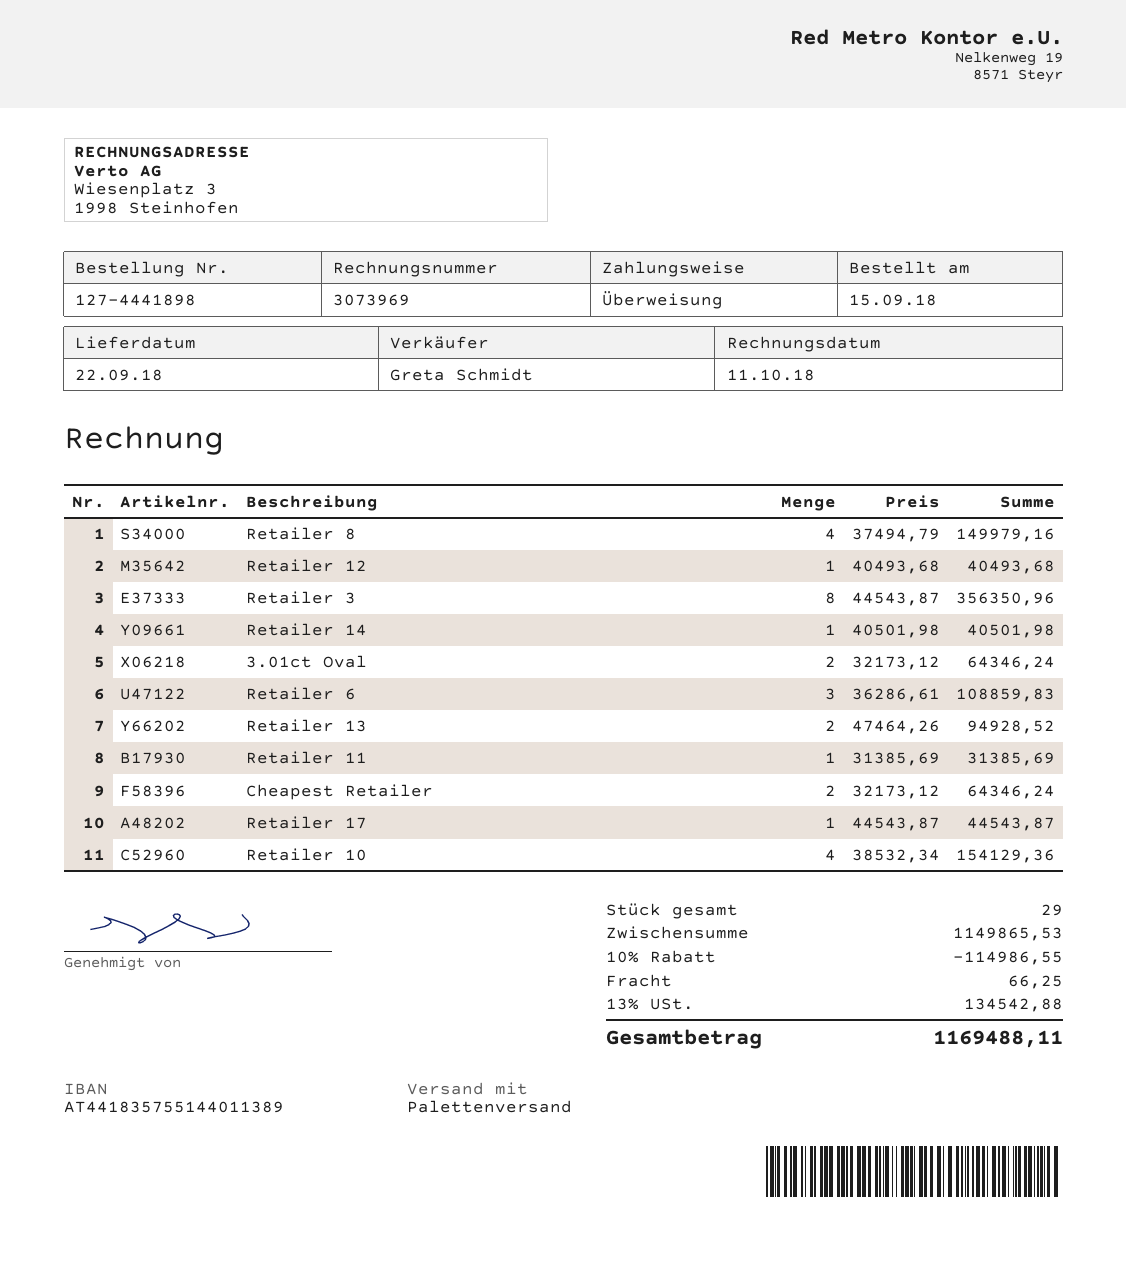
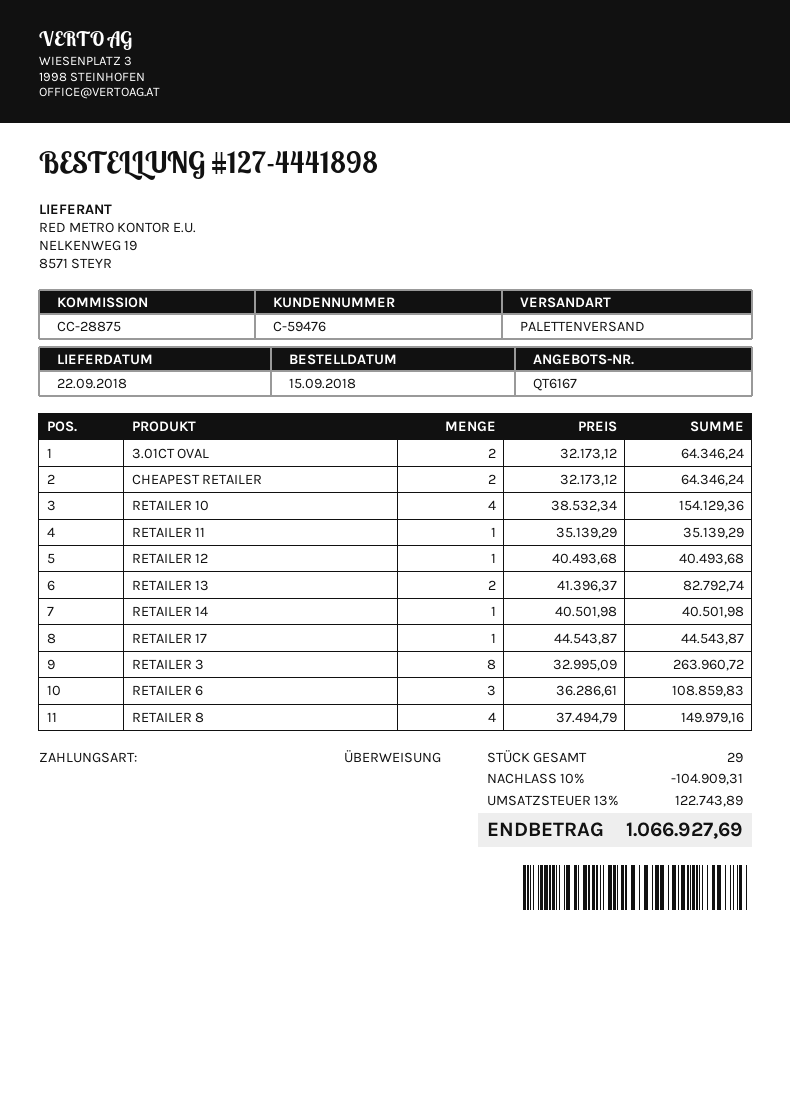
Retailer 3: 8 x 44543.87 = 356350.96 -> 8 x 32995.09 = 263960.72
Retailer 13: 2 x 47464.26 = 94928.52 -> 2 x 41396.37 = 82792.74
Retailer 11: 1 x 31385.69 = 31385.69 -> 1 x 35139.29 = 35139.29
discount: 10% = 114986.55 -> 10% = 104909.31
shipping: 66.25 -> none
tax: 13% = 134542.88 -> 13% = 122743.89
total: 1169488.11 -> 1066927.69

